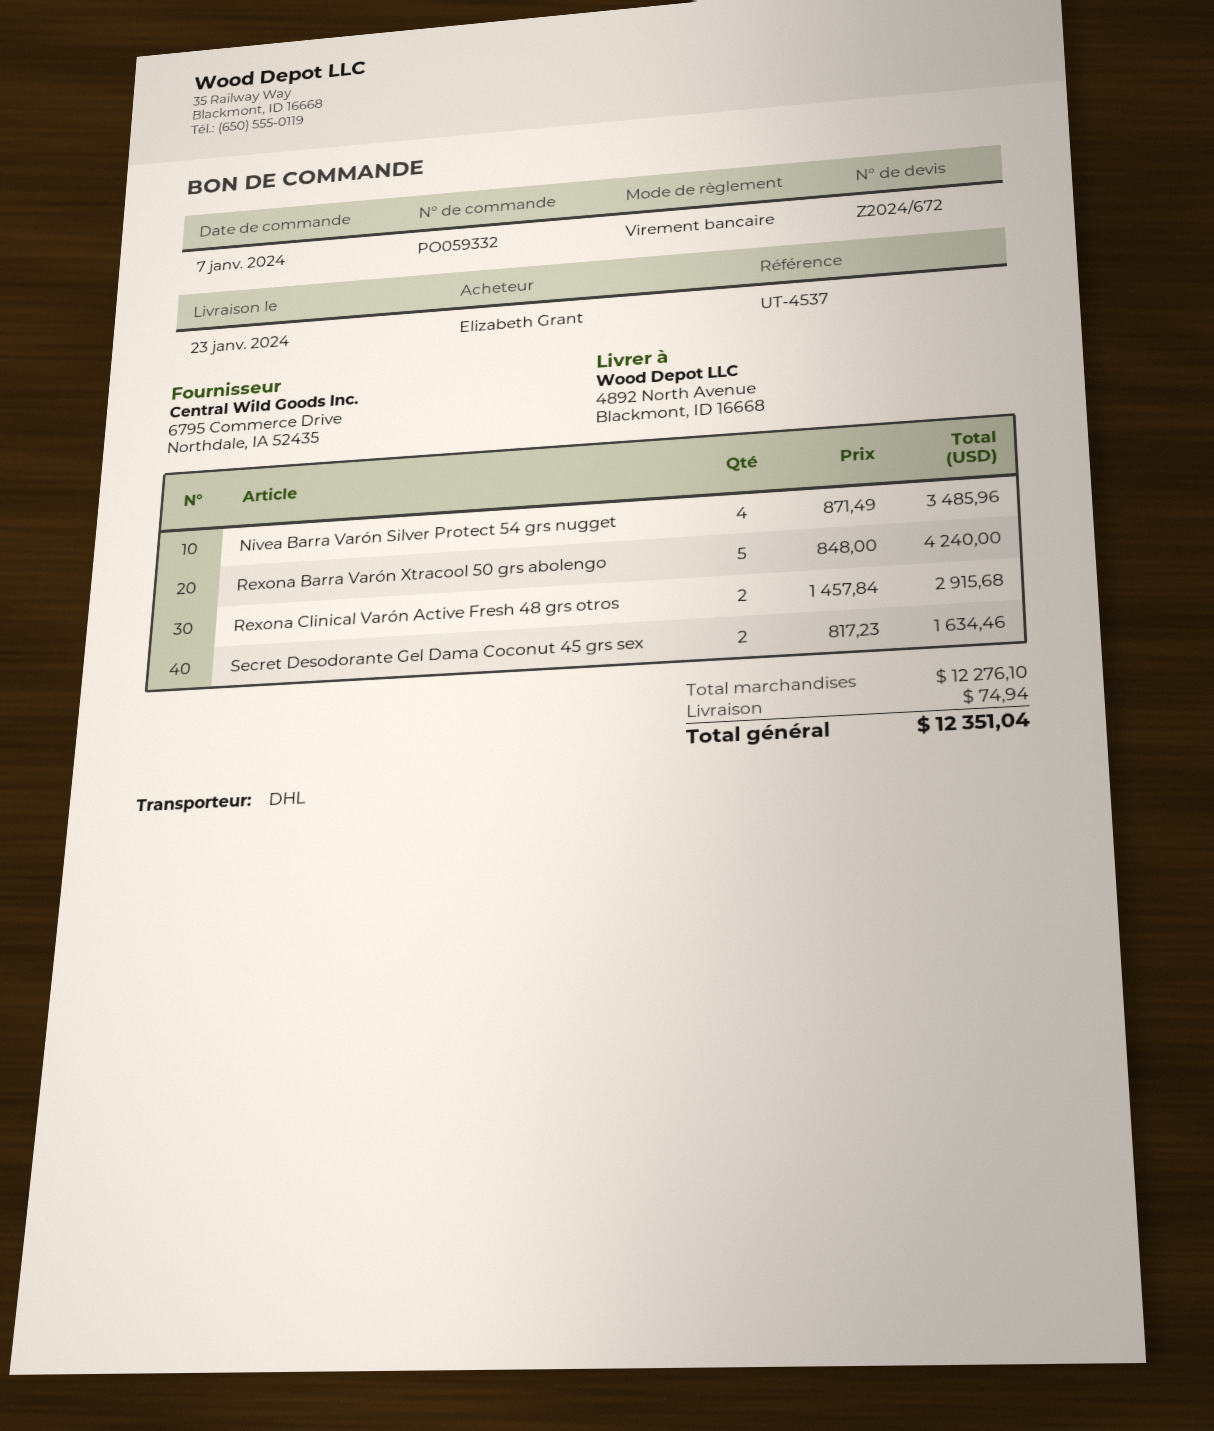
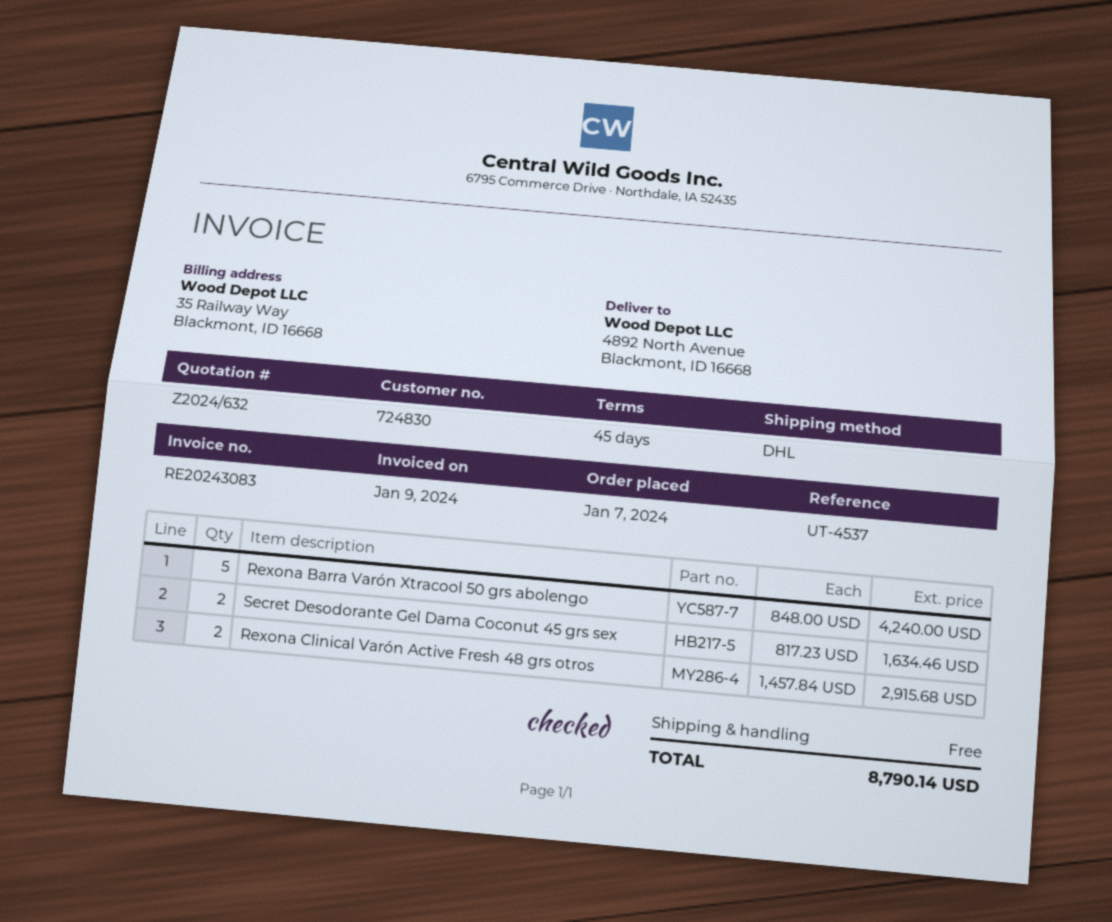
quote number: Z2024/672 -> Z2024/632
Nivea Barra Varón Silver Protect 54 grs nugget: 4 x 871.49 = 3485.96 -> none
shipping: 74.94 -> 0.00
total: 12351.04 -> 8790.14

